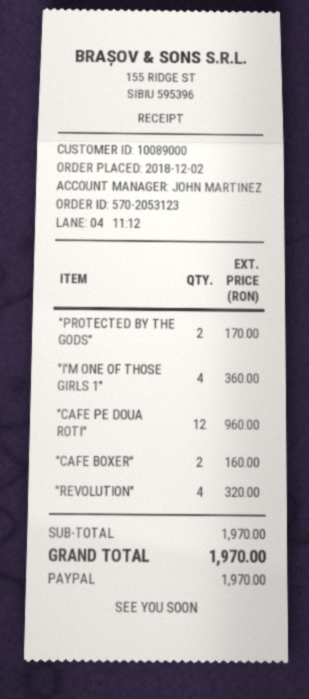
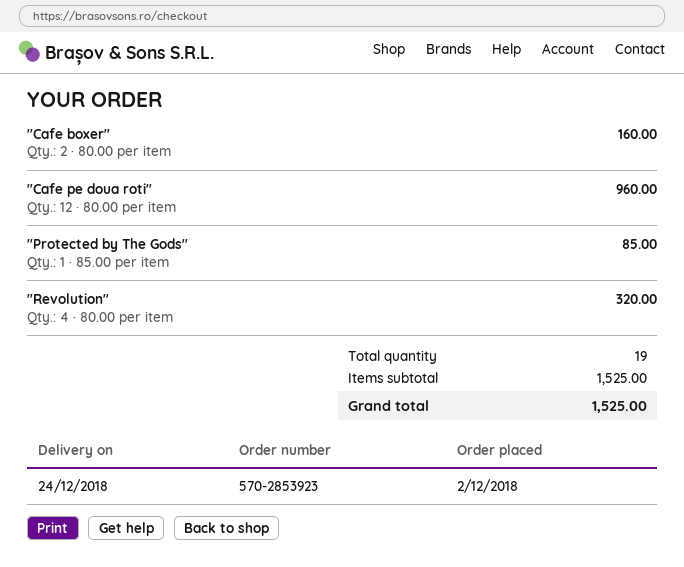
order number: 570-2053123 -> 570-2853923
"PROTECTED BY THE GODS": 2 for 170.00 -> 1 for 85.00
"I'M ONE OF THOSE GIRLS 1": 4 for 360.00 -> none
subtotal: 1970.00 -> 1525.00
total: 1970.00 -> 1525.00

